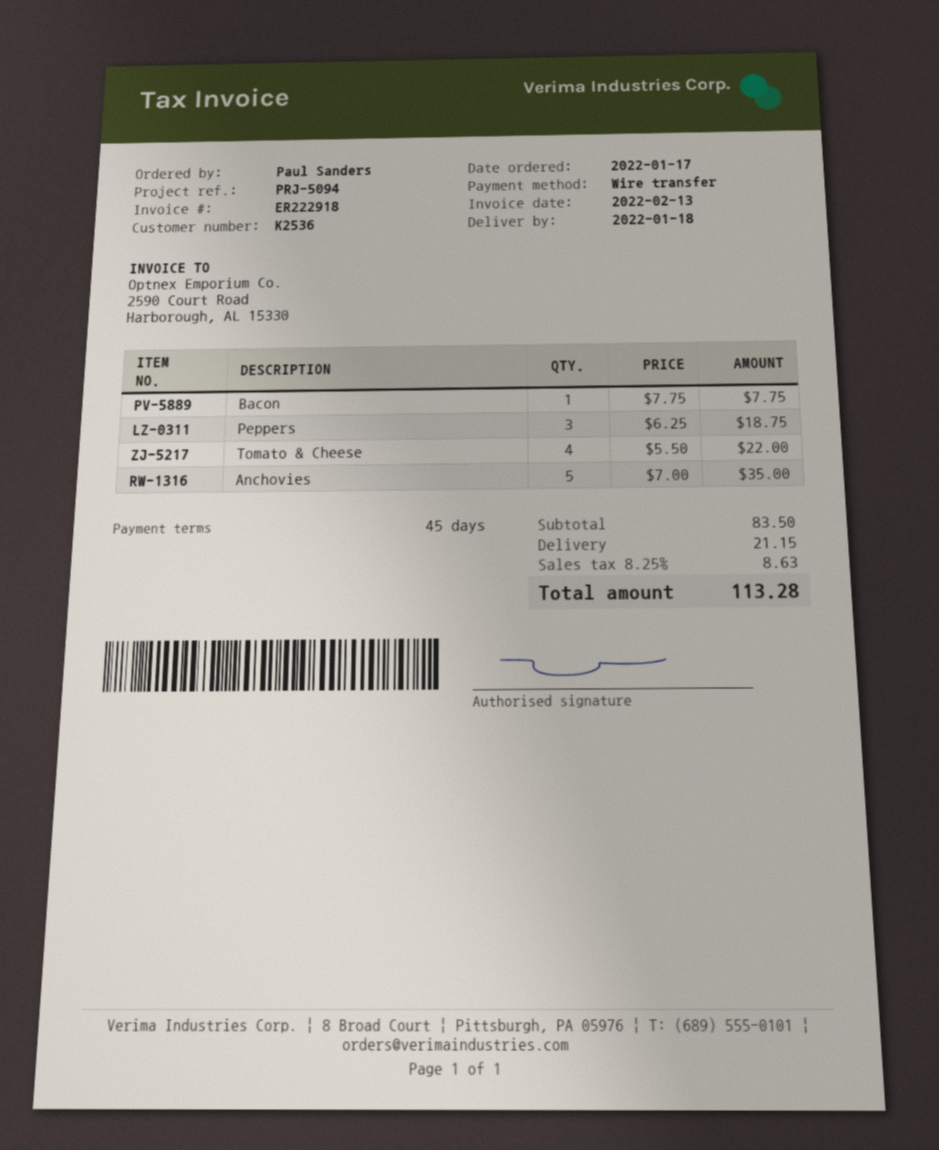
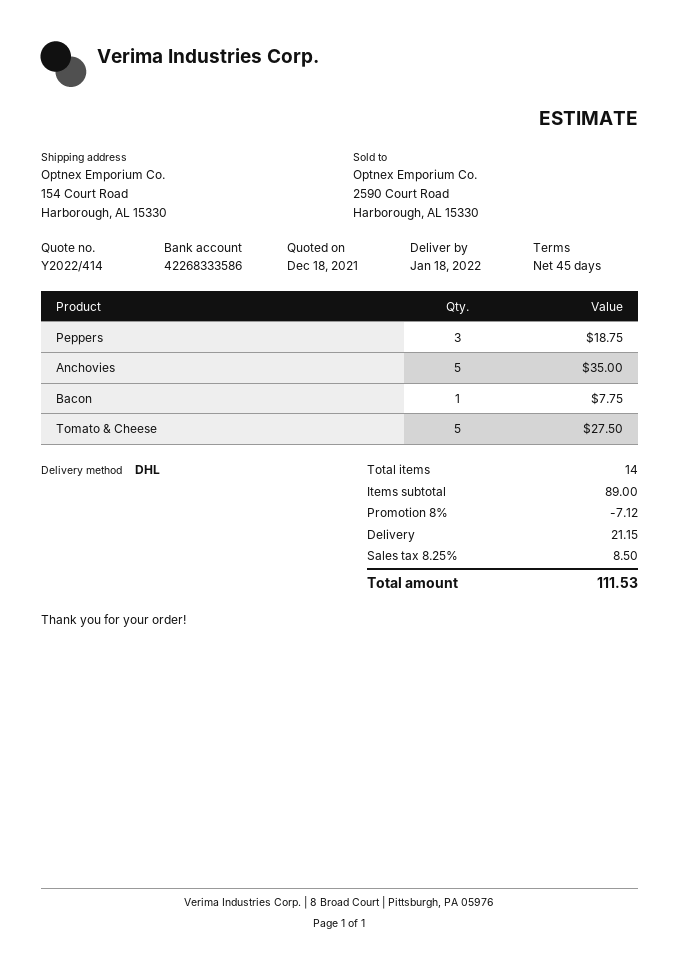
Tomato & Cheese: 4 for 22.00 -> 5 for 27.50
subtotal: 83.50 -> 89.00
discount: none -> 8% = 7.12
tax: 8.25% = 8.63 -> 8.25% = 8.50
total: 113.28 -> 111.53

